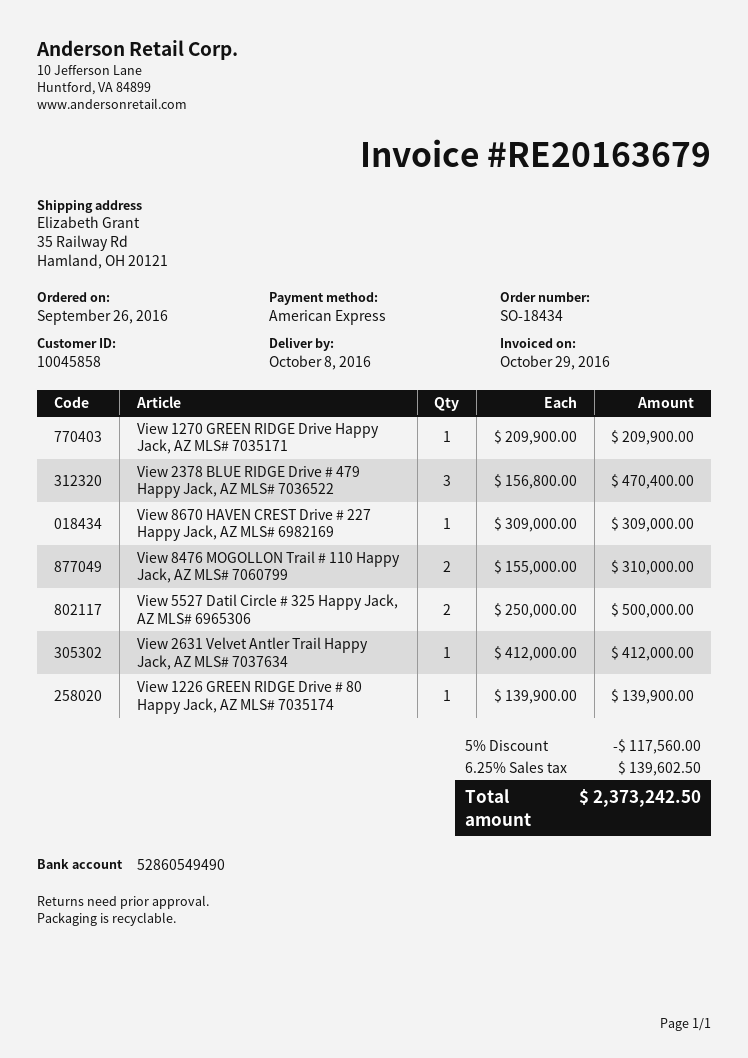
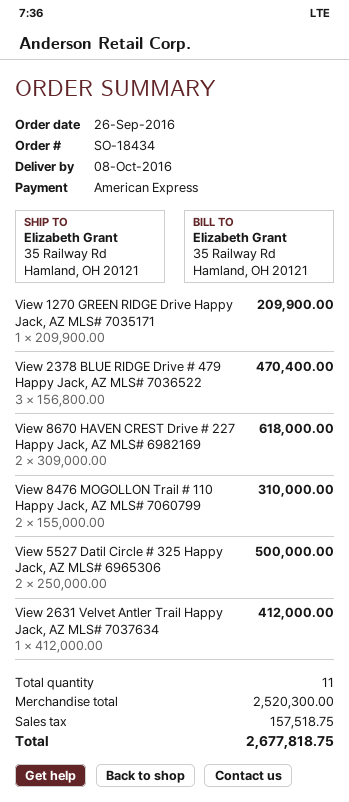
View 8670 HAVEN CREST Drive # 227 Happy Jack, AZ MLS# 6982169: 1 x 309000.00 = 309000.00 -> 2 x 309000.00 = 618000.00
View 1226 GREEN RIDGE Drive # 80 Happy Jack, AZ MLS# 7035174: 1 x 139900.00 = 139900.00 -> none
discount: 5% = 117560.00 -> none
tax: 139602.50 -> 157518.75
total: 2373242.50 -> 2677818.75

